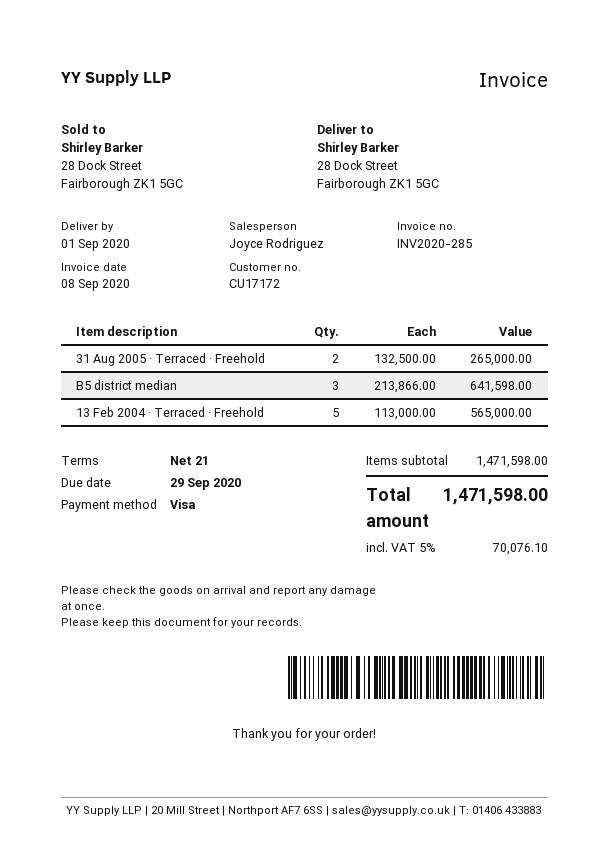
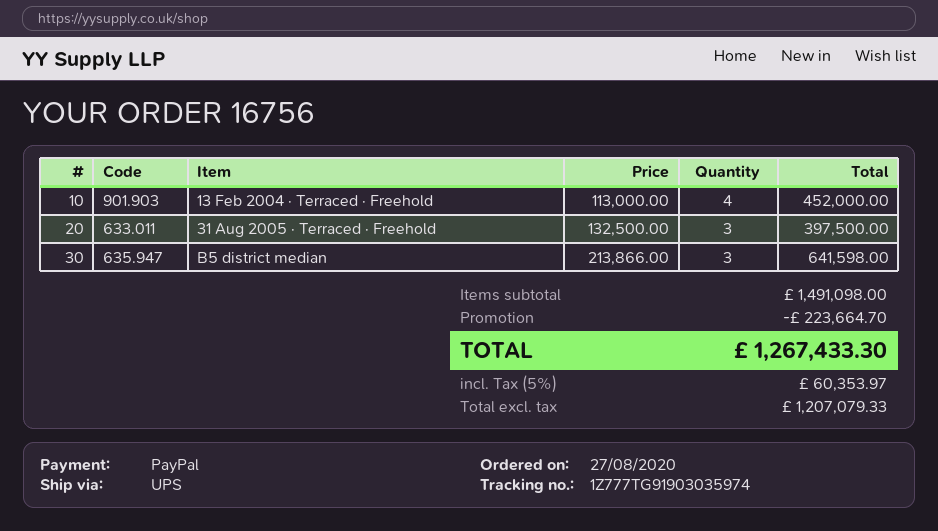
payment method: Visa -> PayPal
31 Aug 2005 · Terraced · Freehold: 2 x 132500.00 = 265000.00 -> 3 x 132500.00 = 397500.00
13 Feb 2004 · Terraced · Freehold: 5 x 113000.00 = 565000.00 -> 4 x 113000.00 = 452000.00
subtotal: 1471598.00 -> 1491098.00
discount: none -> 223664.70
tax: 5% = 70076.10 -> 5% = 60353.97
total: 1471598.00 -> 1267433.30

